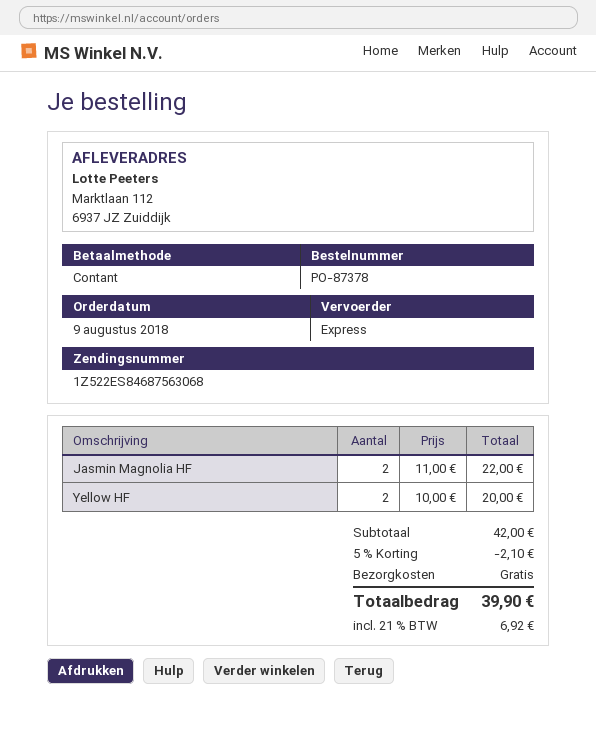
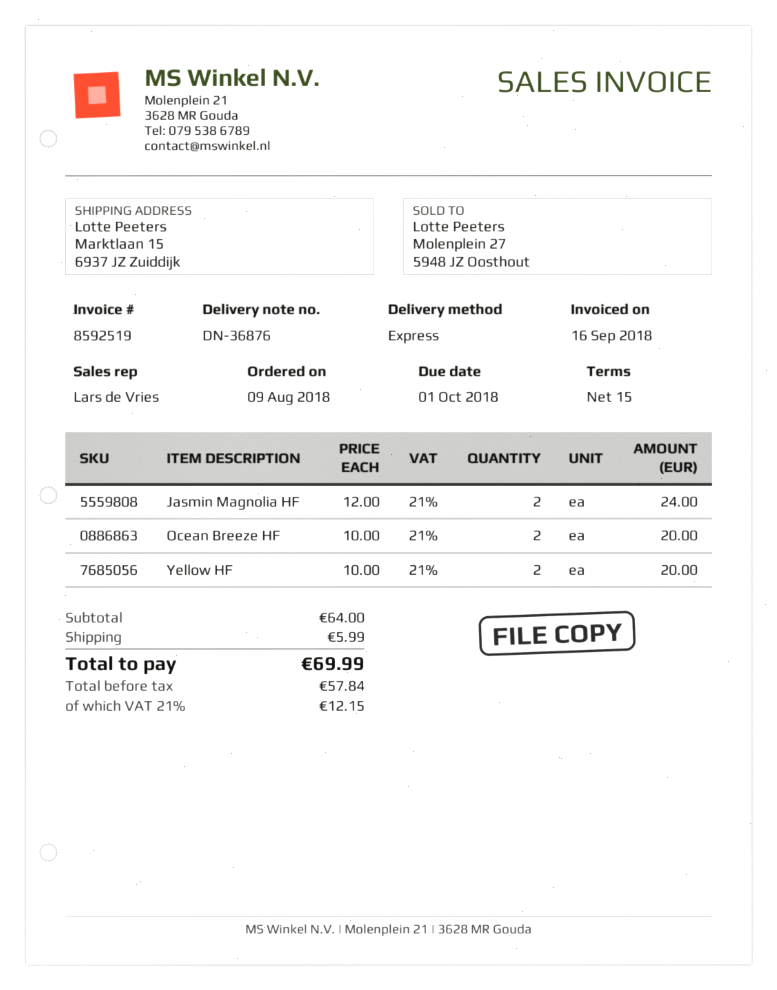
ship to: Marktlaan 112, 6937 JZ Zuiddijk -> Marktlaan 15, 6937 JZ Zuiddijk
Jasmin Magnolia HF: 2 x 11.00 = 22.00 -> 2 x 12.00 = 24.00
Ocean Breeze HF: none -> 2 x 10.00 = 20.00
subtotal: 42.00 -> 64.00
discount: 5% = 2.10 -> none
shipping: 0.00 -> 5.99
tax: 21% = 6.92 -> 21% = 12.15
total: 39.90 -> 69.99

